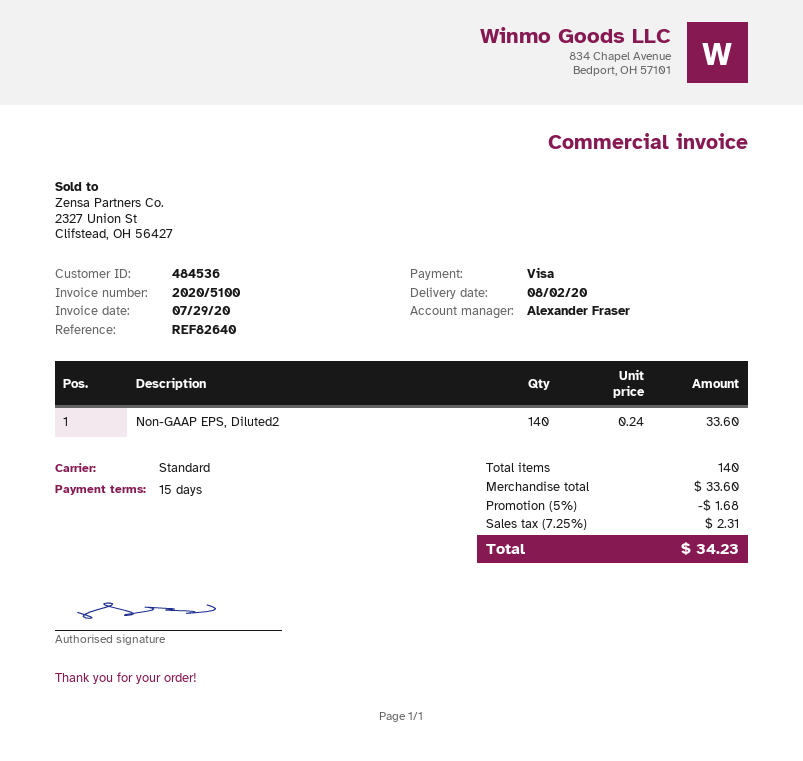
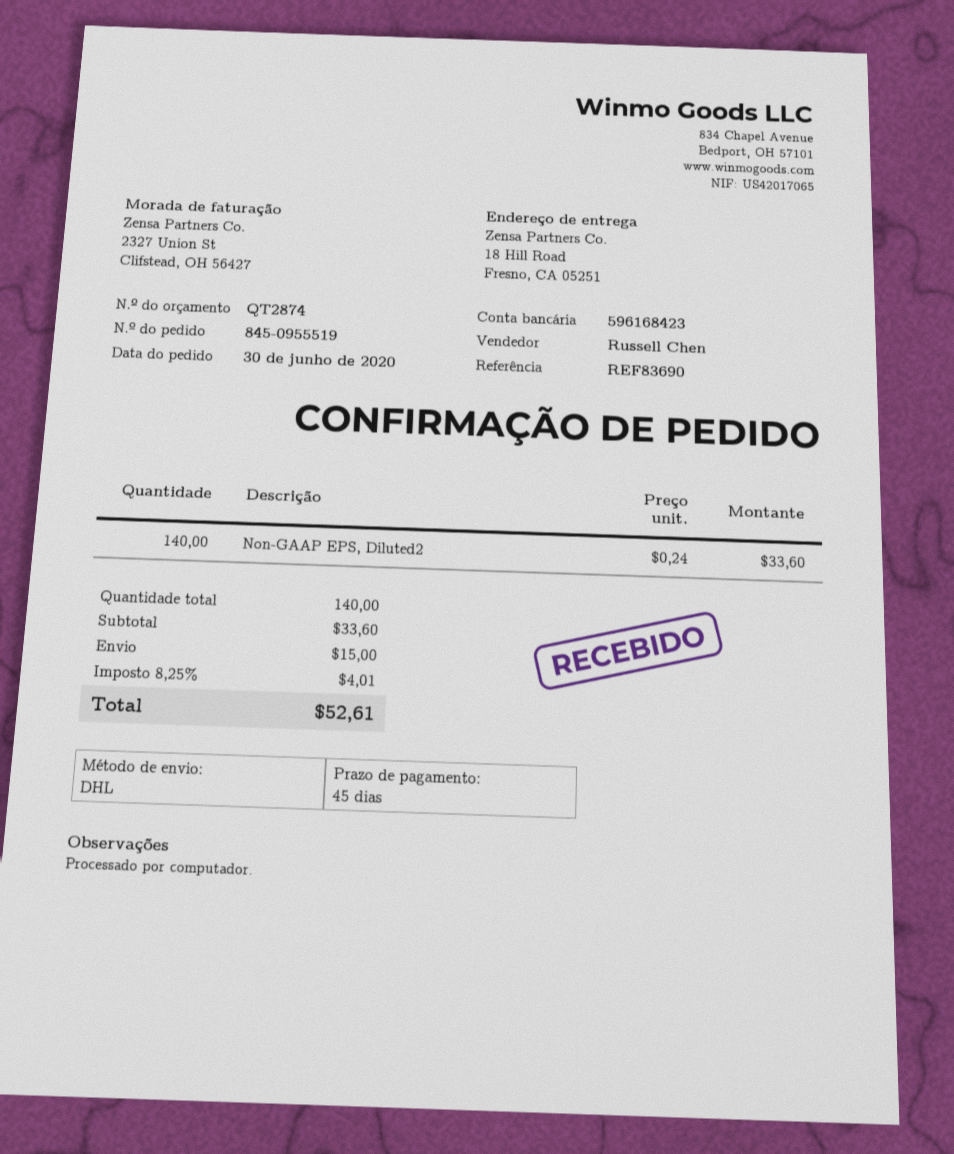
payment terms: 15 days -> 45 days
reference: REF82640 -> REF83690
sales rep: Alexander Fraser -> Russell Chen
shipping method: standard -> DHL
discount: 5% = 1.68 -> none
shipping: none -> 15.00
tax: 7.25% = 2.31 -> 8.25% = 4.01
total: 34.23 -> 52.61

